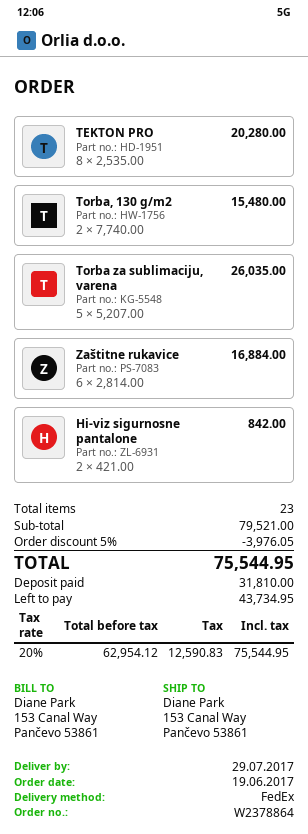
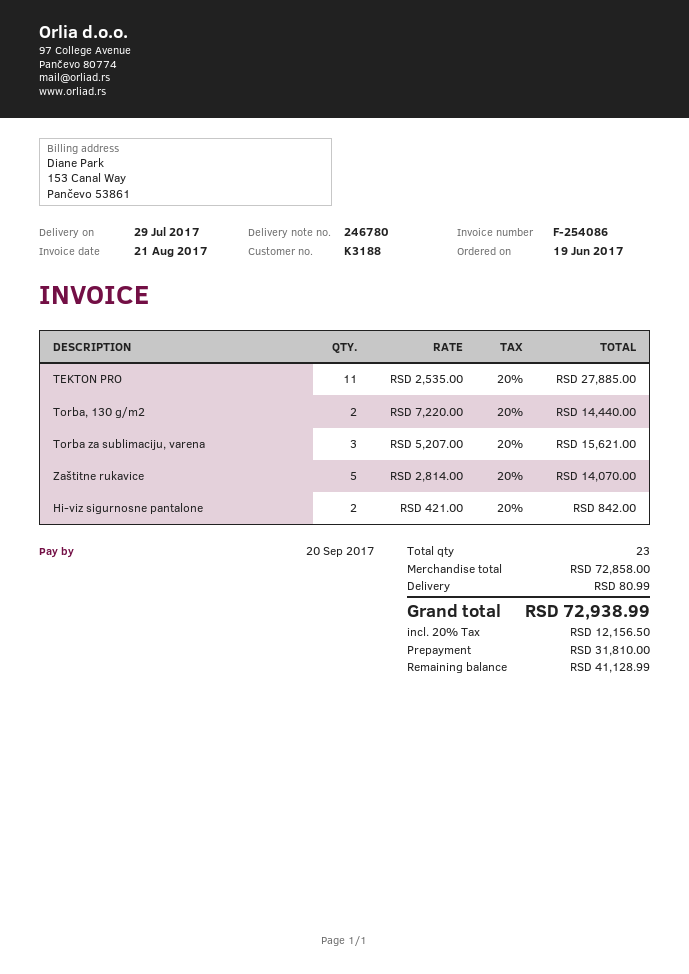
TEKTON PRO: 8 x 2535.00 = 20280.00 -> 11 x 2535.00 = 27885.00
Torba, 130 g/m2: 2 x 7740.00 = 15480.00 -> 2 x 7220.00 = 14440.00
Torba za sublimaciju, varena: 5 x 5207.00 = 26035.00 -> 3 x 5207.00 = 15621.00
Zaštitne rukavice: 6 x 2814.00 = 16884.00 -> 5 x 2814.00 = 14070.00
subtotal: 79521.00 -> 72858.00
discount: 5% = 3976.05 -> none
shipping: none -> 80.99
tax: 20% = 12590.83 -> 20% = 12156.50
total: 75544.95 -> 72938.99
balance: 43734.95 -> 41128.99

